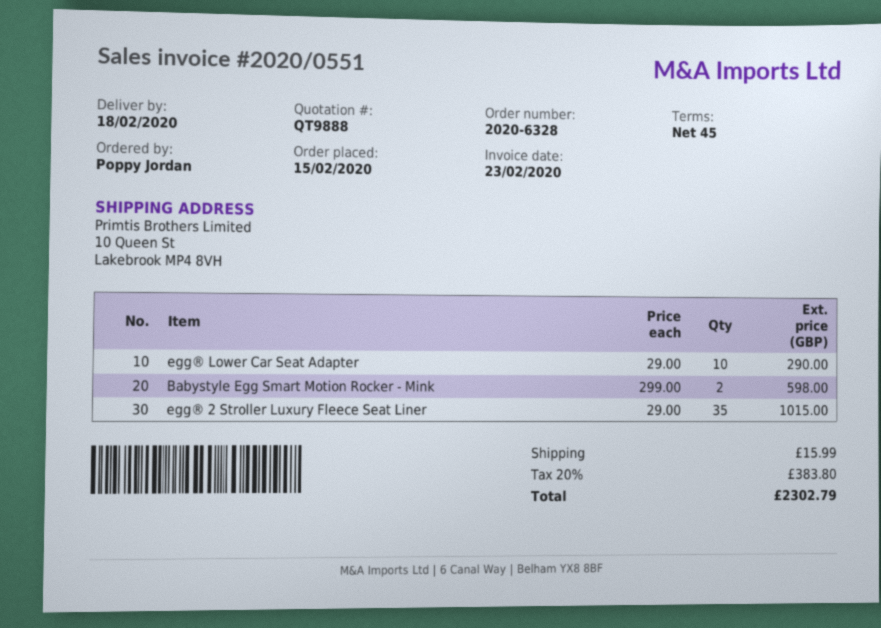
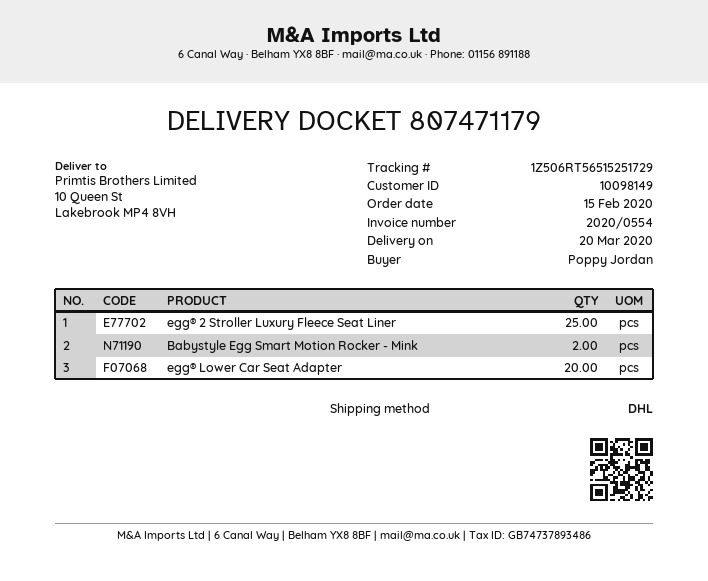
delivery date: 2020-02-18 -> 2020-03-20
invoice number: 2020/0551 -> 2020/0554
egg® Lower Car Seat Adapter: 10 -> 20
egg® 2 Stroller Luxury Fleece Seat Liner: 35 -> 25

